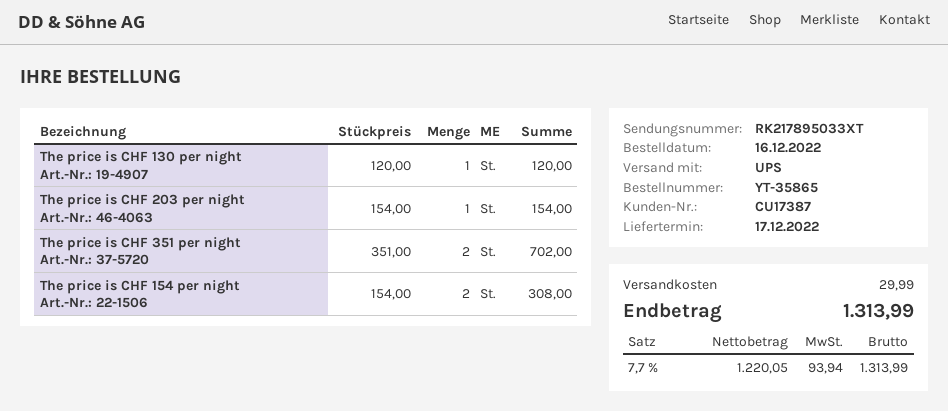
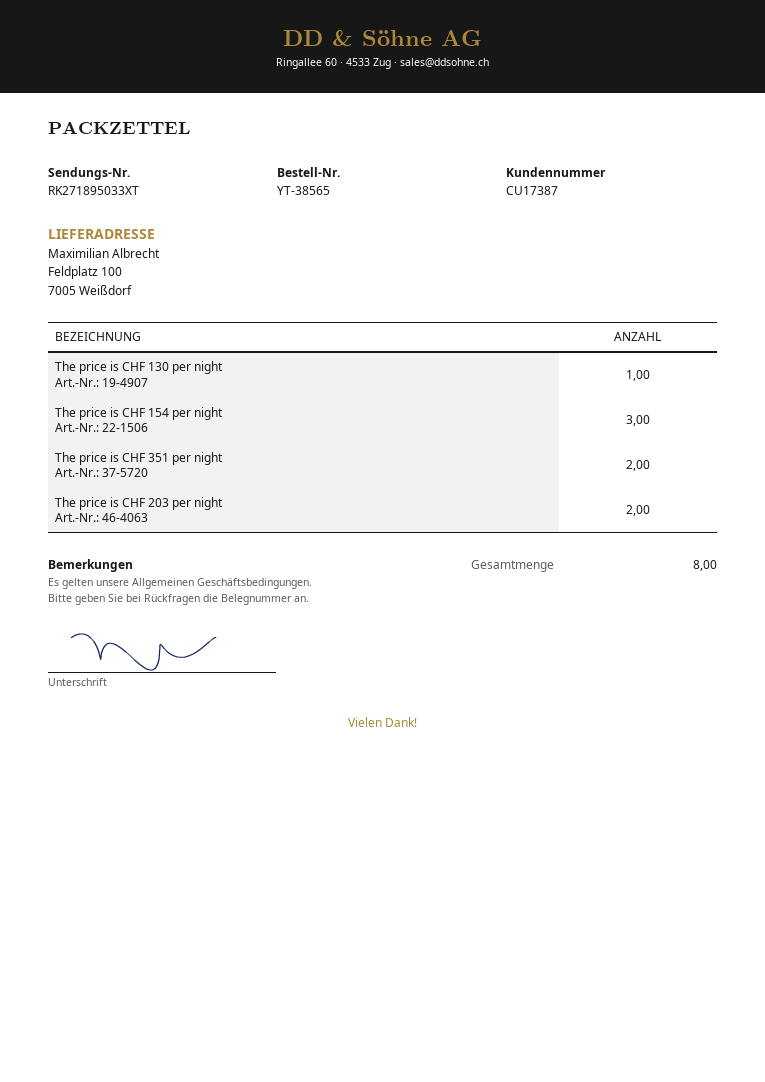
order number: YT-35865 -> YT-38565
tracking number: RK217895033XT -> RK271895033XT
The price is CHF 203 per night: 1 -> 2
The price is CHF 154 per night: 2 -> 3

